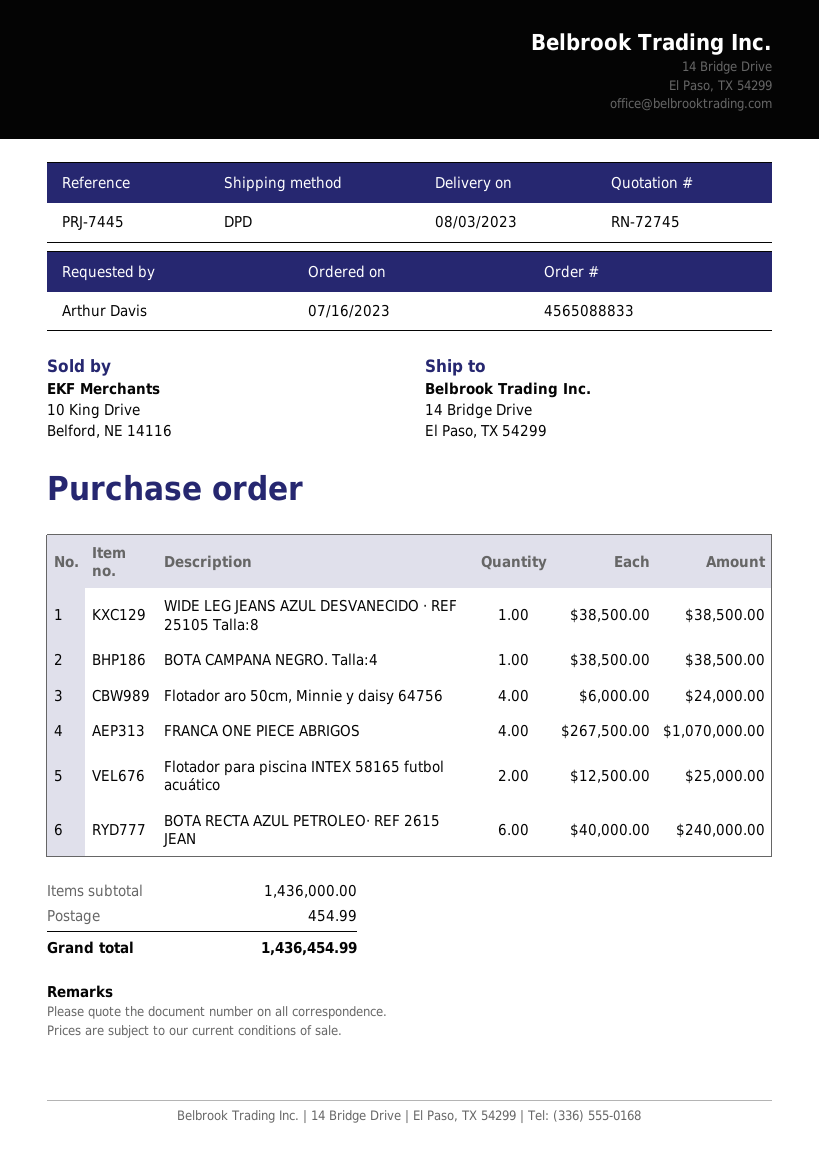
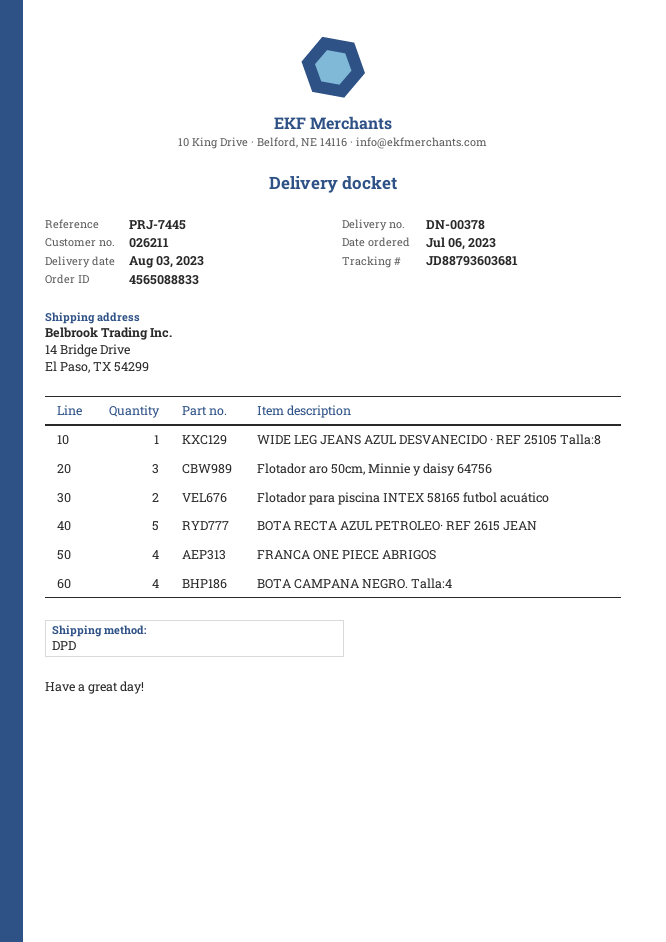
order date: 2023-07-16 -> 2023-07-06
BOTA CAMPANA NEGRO. Talla:4: 1 -> 4
Flotador aro 50cm, Minnie y daisy 64756: 4 -> 3
BOTA RECTA AZUL PETROLEO· REF 2615 JEAN: 6 -> 5

